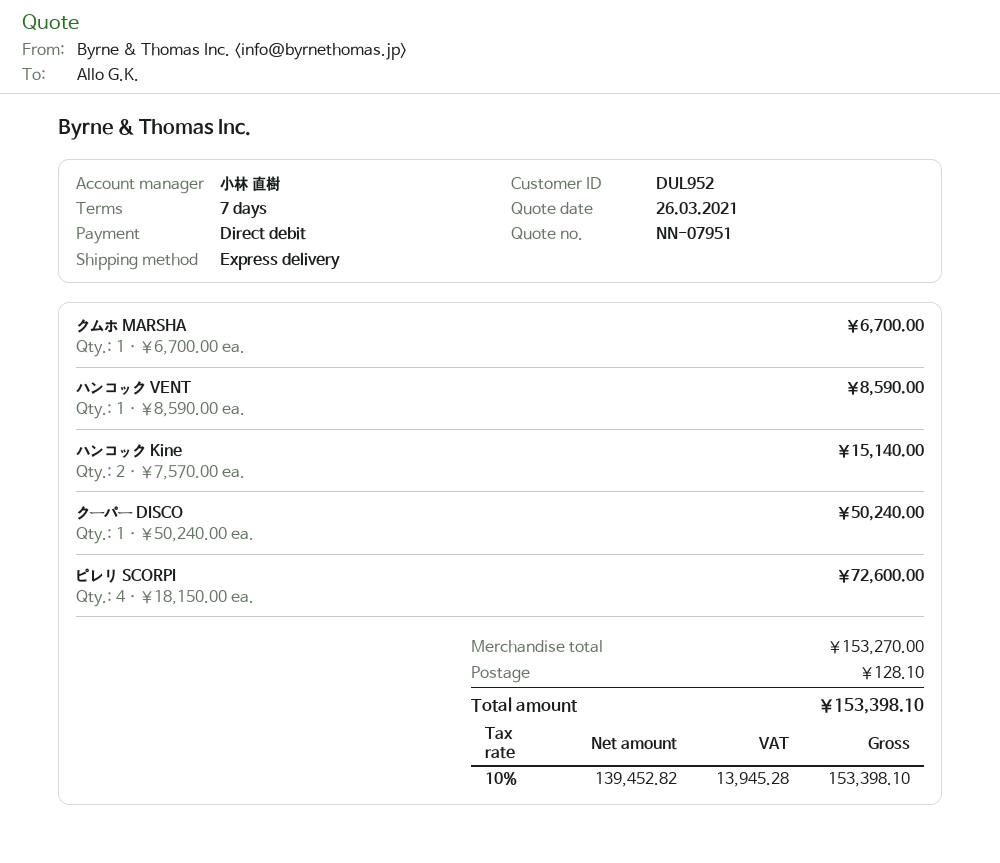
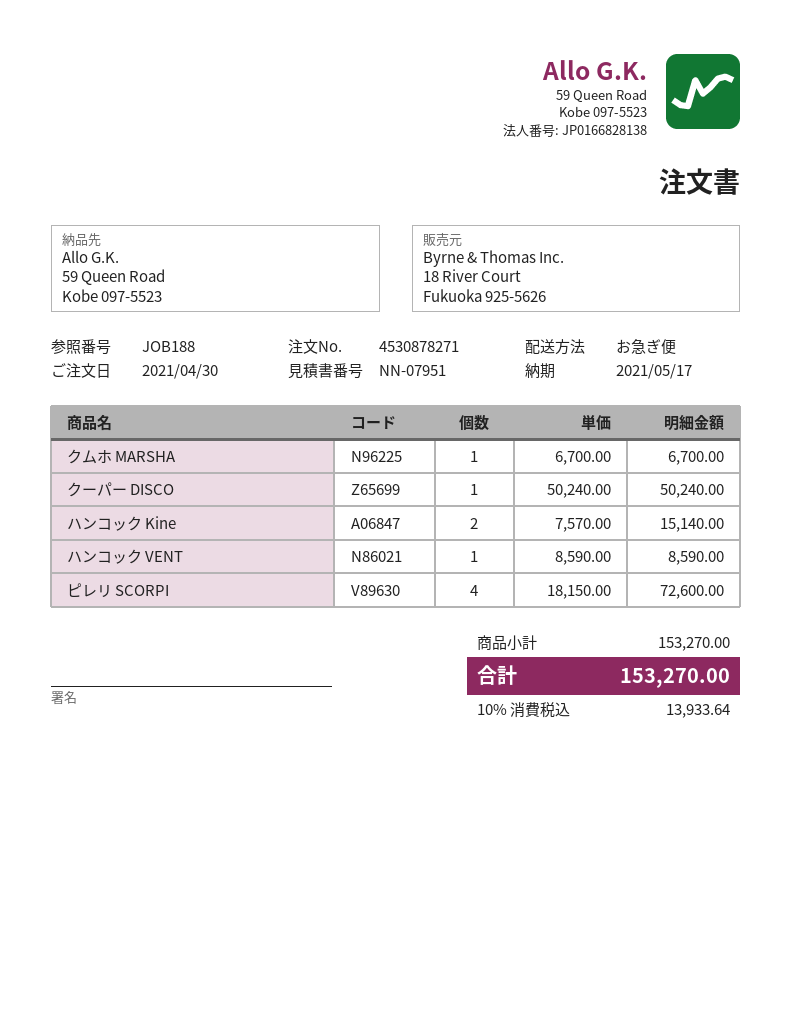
shipping: 128.10 -> none
tax: 10% = 13945.28 -> 10% = 13933.64
total: 153398.10 -> 153270.00

